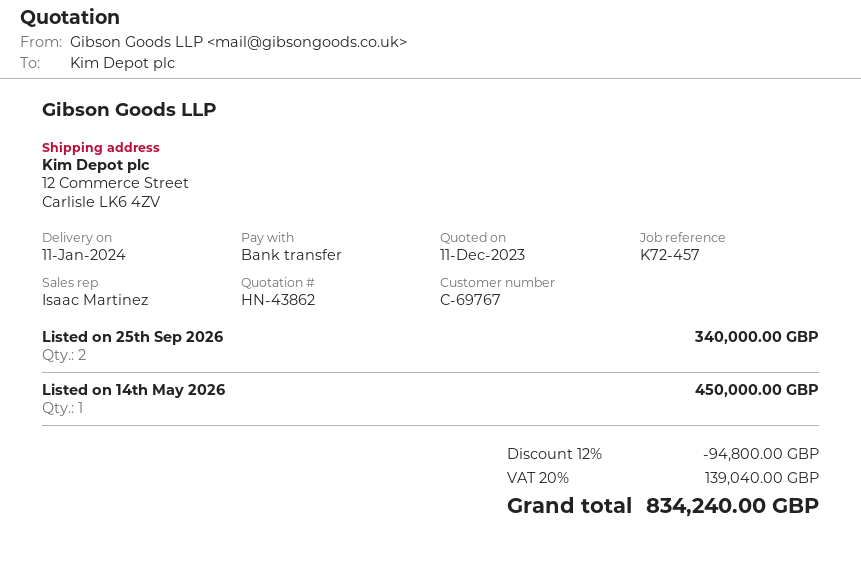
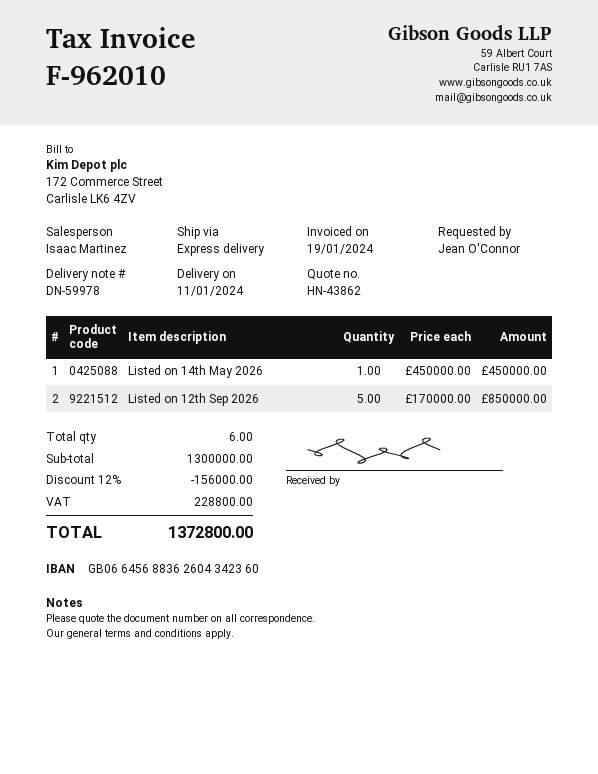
Listed on 25th Sep 2026: 2 for 340000.00 -> none
Listed on 12th Sep 2026: none -> 5 for 850000.00
discount: 12% = 94800.00 -> 12% = 156000.00
tax: 139040.00 -> 228800.00
total: 834240.00 -> 1372800.00

